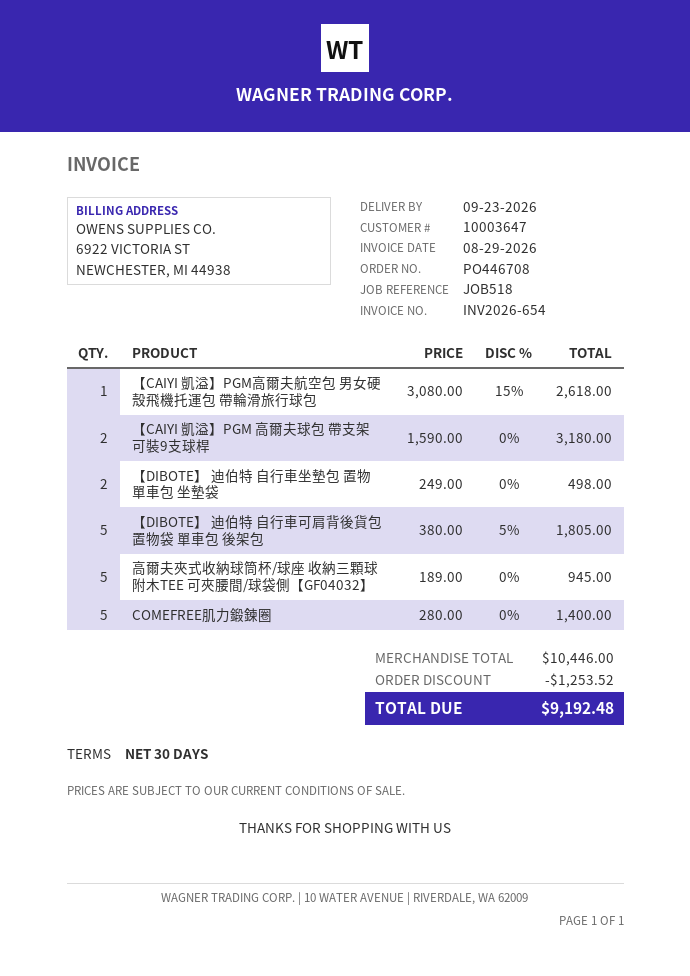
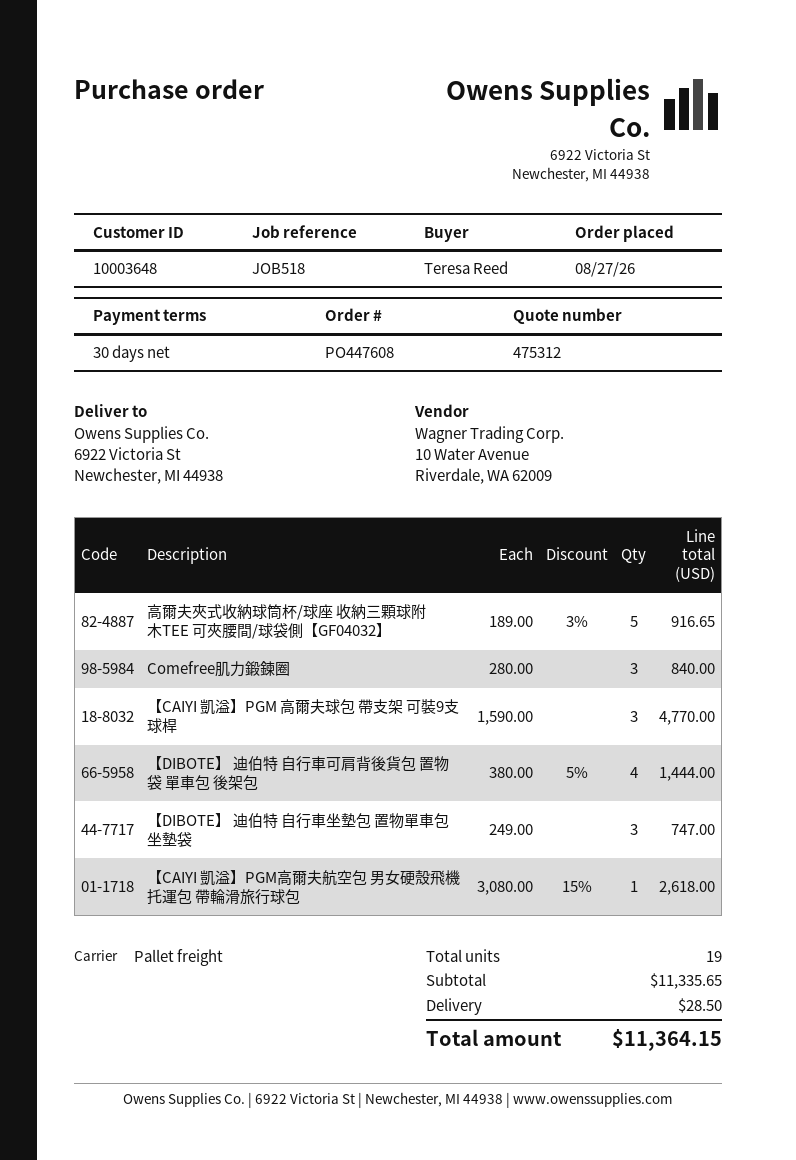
order number: PO446708 -> PO447608
customer number: 10003647 -> 10003648
【CAIYI 凱溢】PGM 高爾夫球包 帶支架 可裝9支球桿: 2 x 1590.00 = 3180.00 -> 3 x 1590.00 = 4770.00
【DIBOTE】 迪伯特 自行車坐墊包 置物單車包 坐墊袋: 2 x 249.00 = 498.00 -> 3 x 249.00 = 747.00
【DIBOTE】 迪伯特 自行車可肩背後貨包 置物袋 單車包 後架包: 5 x 380.00 - 5% = 1805.00 -> 4 x 380.00 - 5% = 1444.00
高爾夫夾式收納球筒杯/球座 收納三顆球附木TEE 可夾腰間/球袋側【GF04032】: 5 x 189.00 = 945.00 -> 5 x 189.00 - 3% = 916.65
COMEFREE肌力鍛鍊圈: 5 x 280.00 = 1400.00 -> 3 x 280.00 = 840.00
subtotal: 10446.00 -> 11335.65
discount: 1253.52 -> none
shipping: none -> 28.50
total: 9192.48 -> 11364.15

